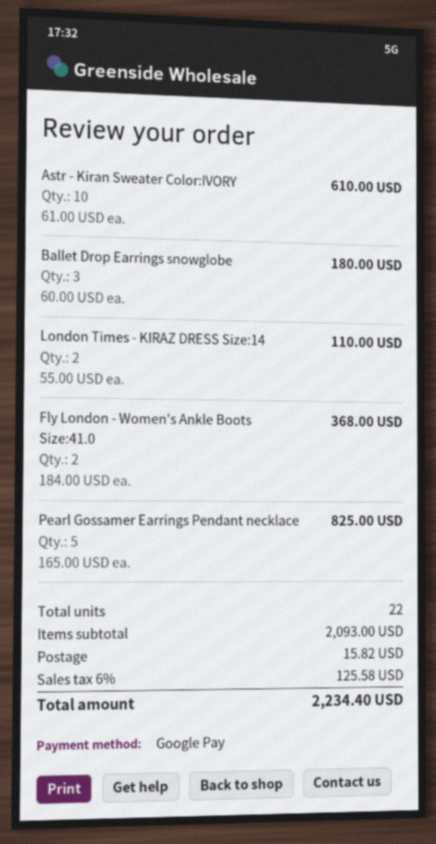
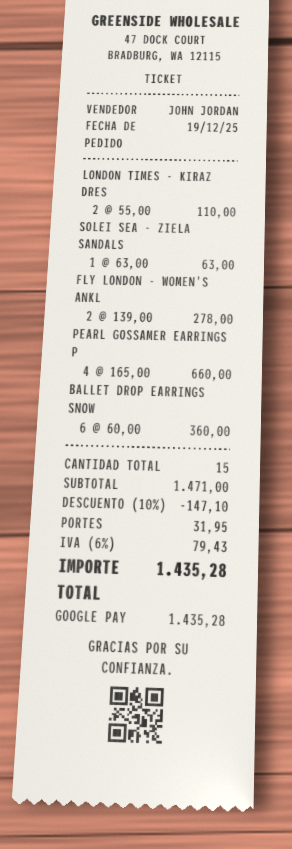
Astr - Kiran Sweater Color:IVORY: 10 x 61.00 = 610.00 -> none
Ballet Drop Earrings snowglobe: 3 x 60.00 = 180.00 -> 6 x 60.00 = 360.00
Fly London - Women's Ankle Boots Size:41.0: 2 x 184.00 = 368.00 -> 2 x 139.00 = 278.00
Pearl Gossamer Earrings Pendant necklace: 5 x 165.00 = 825.00 -> 4 x 165.00 = 660.00
SOLEI SEA - ZIELA SANDALS: none -> 1 x 63.00 = 63.00
total quantity: 22 -> 15
subtotal: 2093.00 -> 1471.00
discount: none -> 10% = 147.10
shipping: 15.82 -> 31.95
tax: 6% = 125.58 -> 6% = 79.43
total: 2234.40 -> 1435.28

